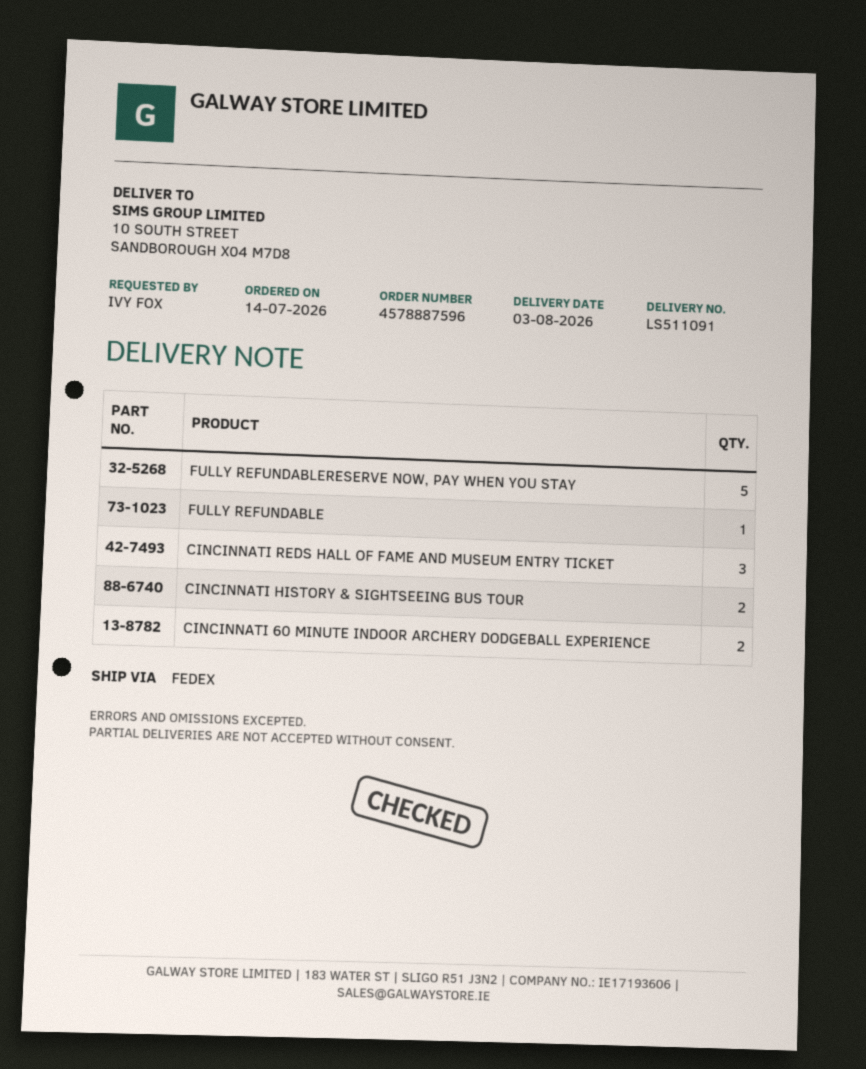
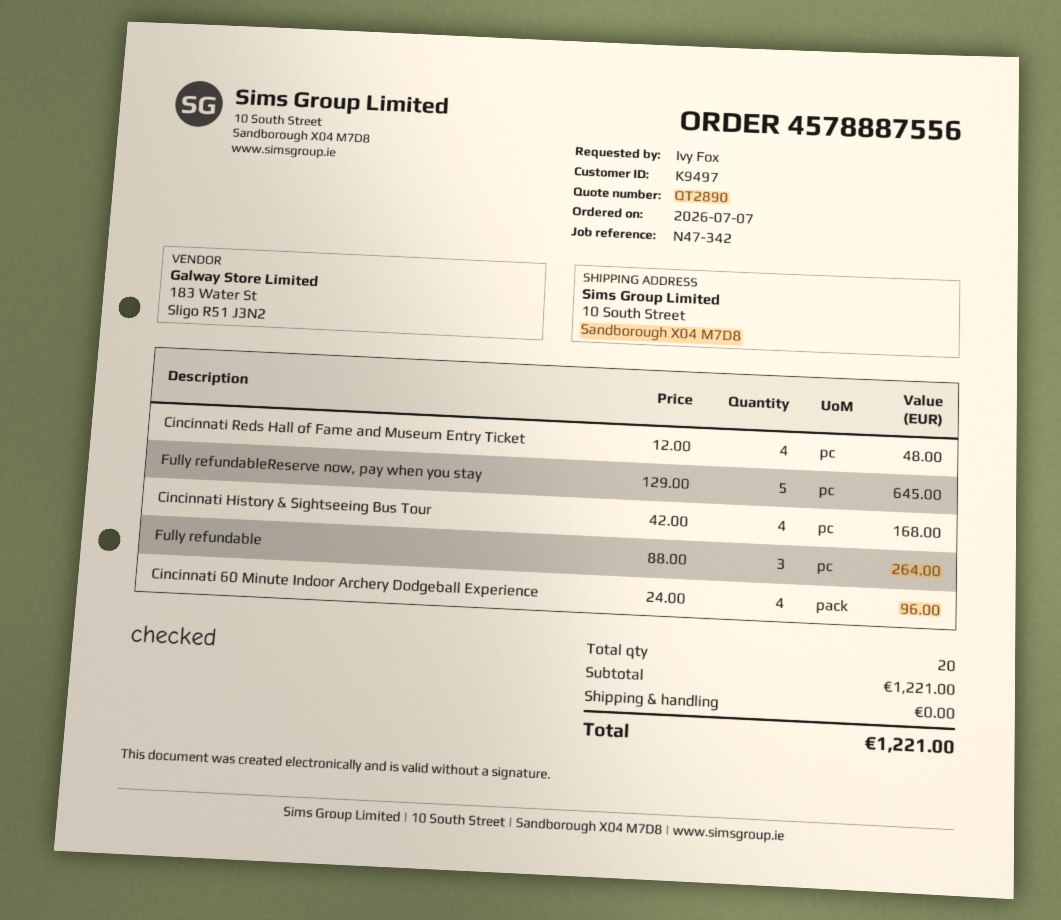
order number: 4578887596 -> 4578887556
order date: 2026-07-14 -> 2026-07-07
FULLY REFUNDABLE: 1 -> 3
CINCINNATI REDS HALL OF FAME AND MUSEUM ENTRY TICKET: 3 -> 4
CINCINNATI HISTORY & SIGHTSEEING BUS TOUR: 2 -> 4
CINCINNATI 60 MINUTE INDOOR ARCHERY DODGEBALL EXPERIENCE: 2 -> 4

